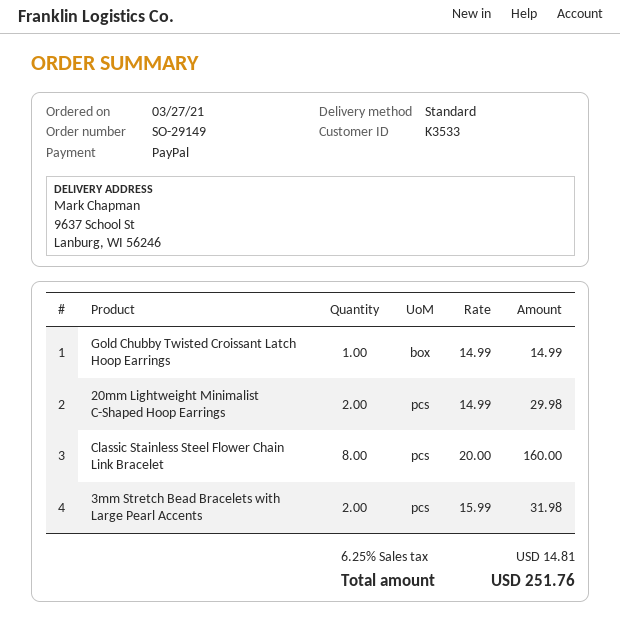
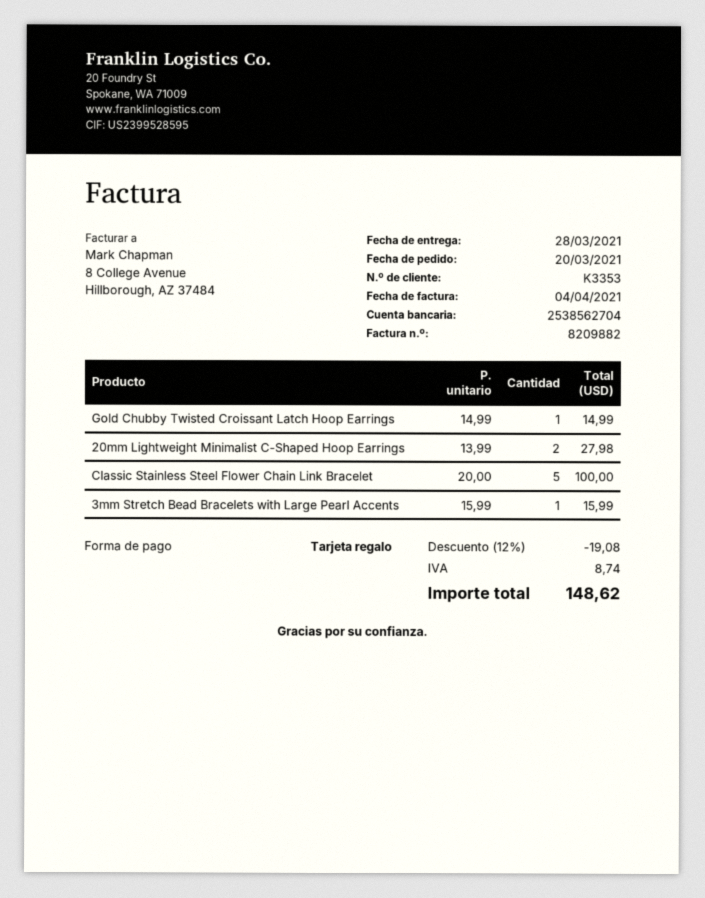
order date: 2021-03-27 -> 2021-03-20
customer number: K3533 -> K3353
payment method: PayPal -> gift card
20mm Lightweight Minimalist C-Shaped Hoop Earrings: 2 x 14.99 = 29.98 -> 2 x 13.99 = 27.98
Classic Stainless Steel Flower Chain Link Bracelet: 8 x 20.00 = 160.00 -> 5 x 20.00 = 100.00
3mm Stretch Bead Bracelets with Large Pearl Accents: 2 x 15.99 = 31.98 -> 1 x 15.99 = 15.99
discount: none -> 12% = 19.08
tax: 14.81 -> 8.74
total: 251.76 -> 148.62

